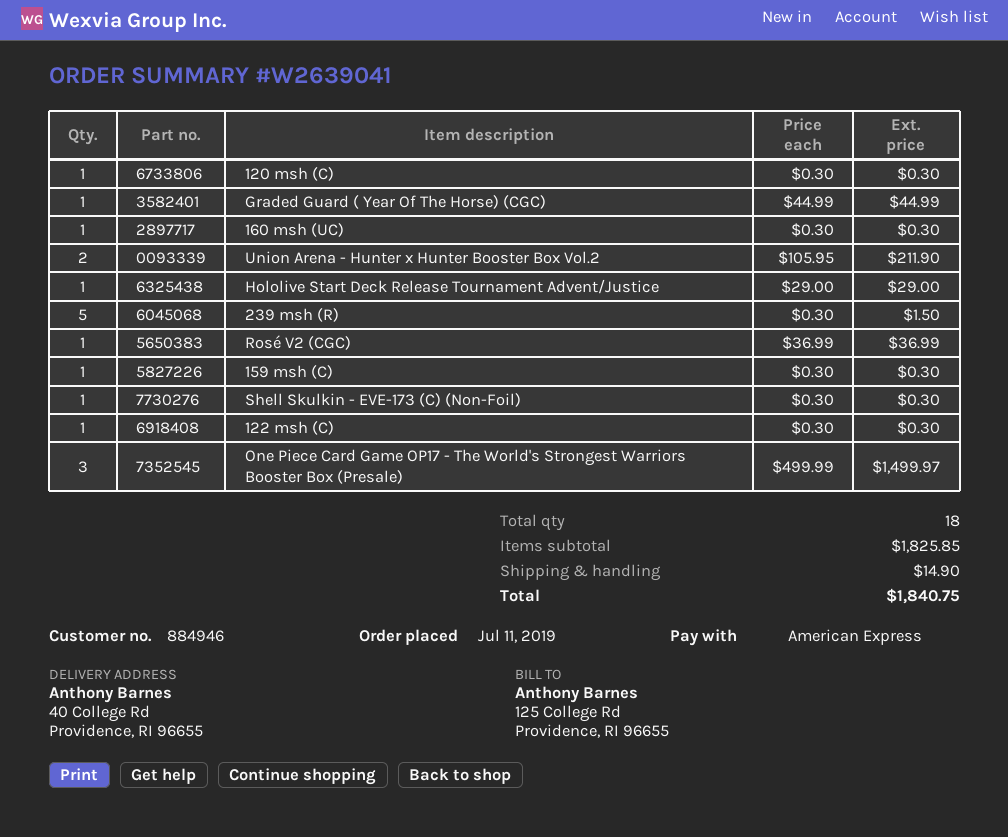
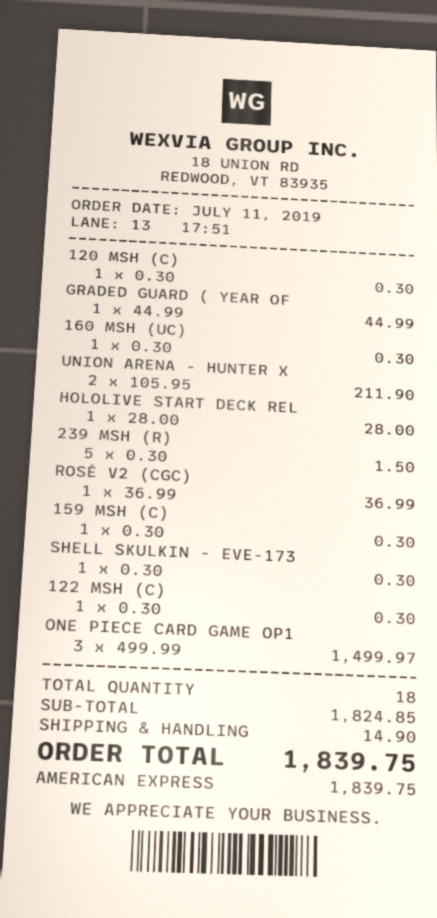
Hololive Start Deck Release Tournament Advent/Justice: 1 x 29.00 = 29.00 -> 1 x 28.00 = 28.00
subtotal: 1825.85 -> 1824.85
total: 1840.75 -> 1839.75

